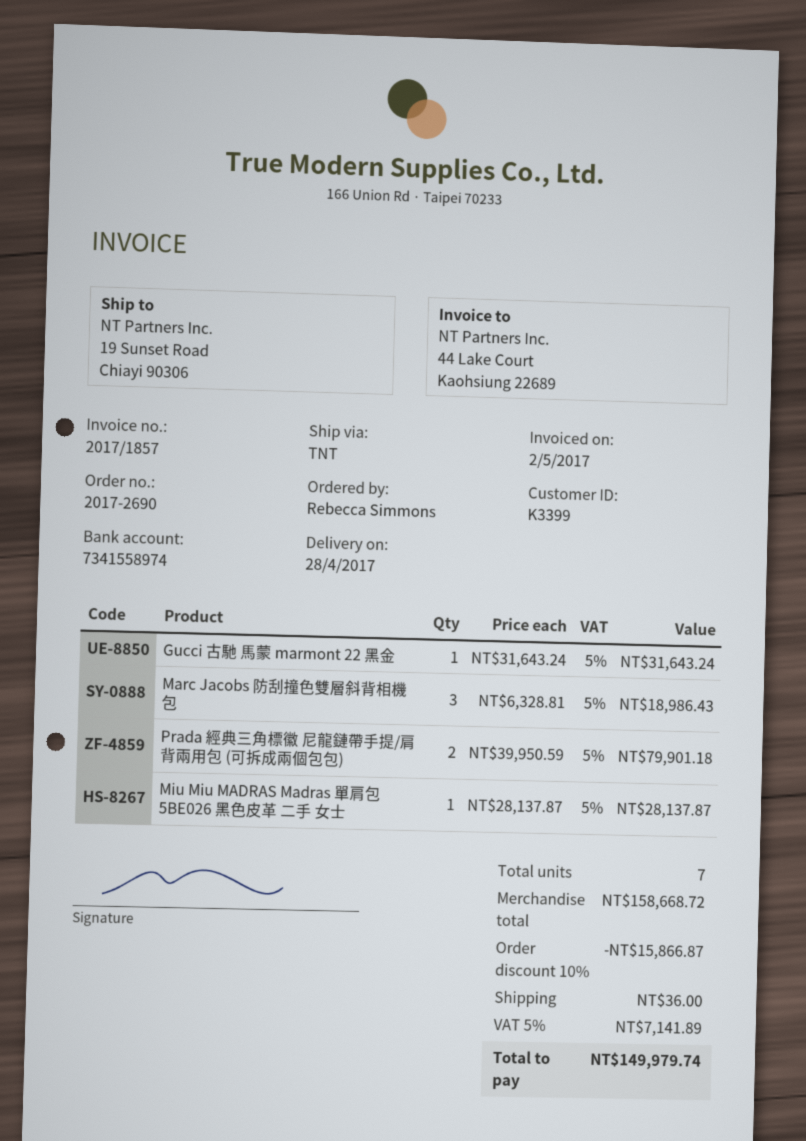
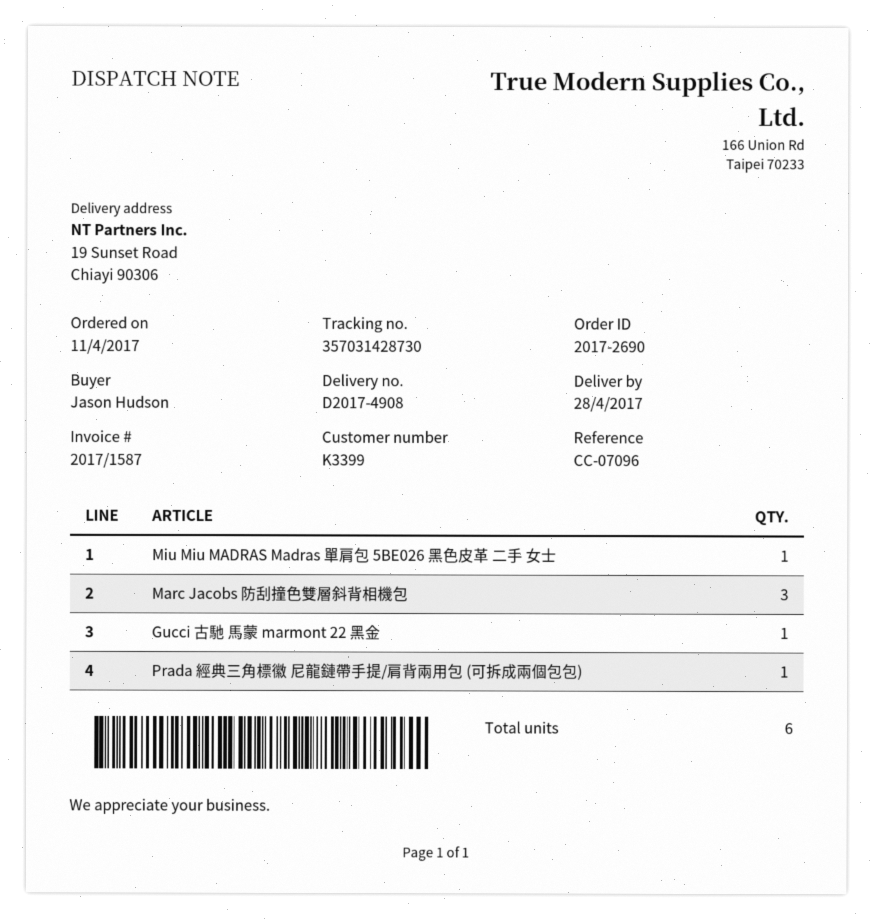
invoice number: 2017/1857 -> 2017/1587
ordered by: Rebecca Simmons -> Jason Hudson
Prada 經典三角標徽 尼龍鏈帶手提/肩背兩用包 (可拆成兩個包包): 2 -> 1
total quantity: 7 -> 6

